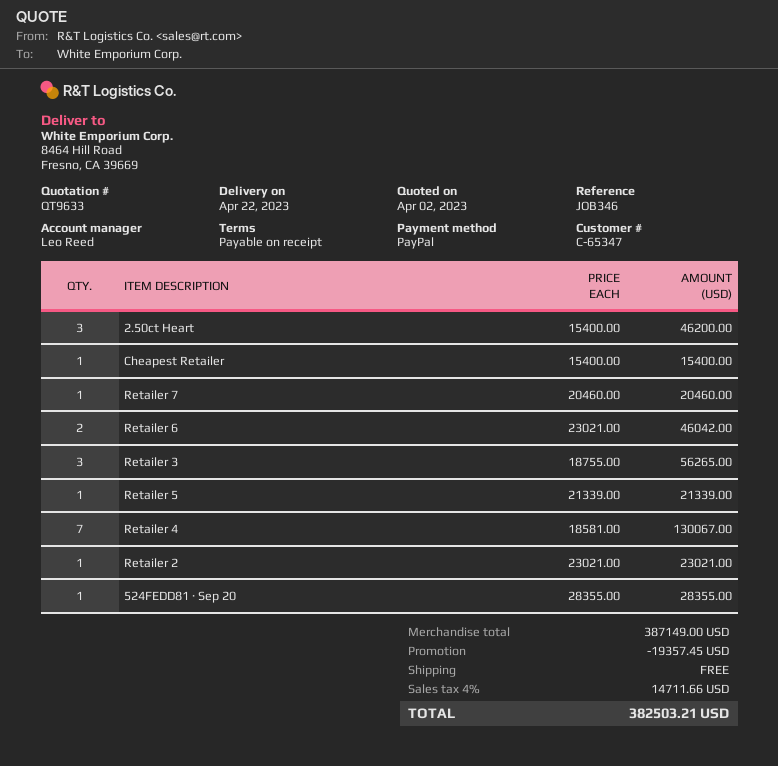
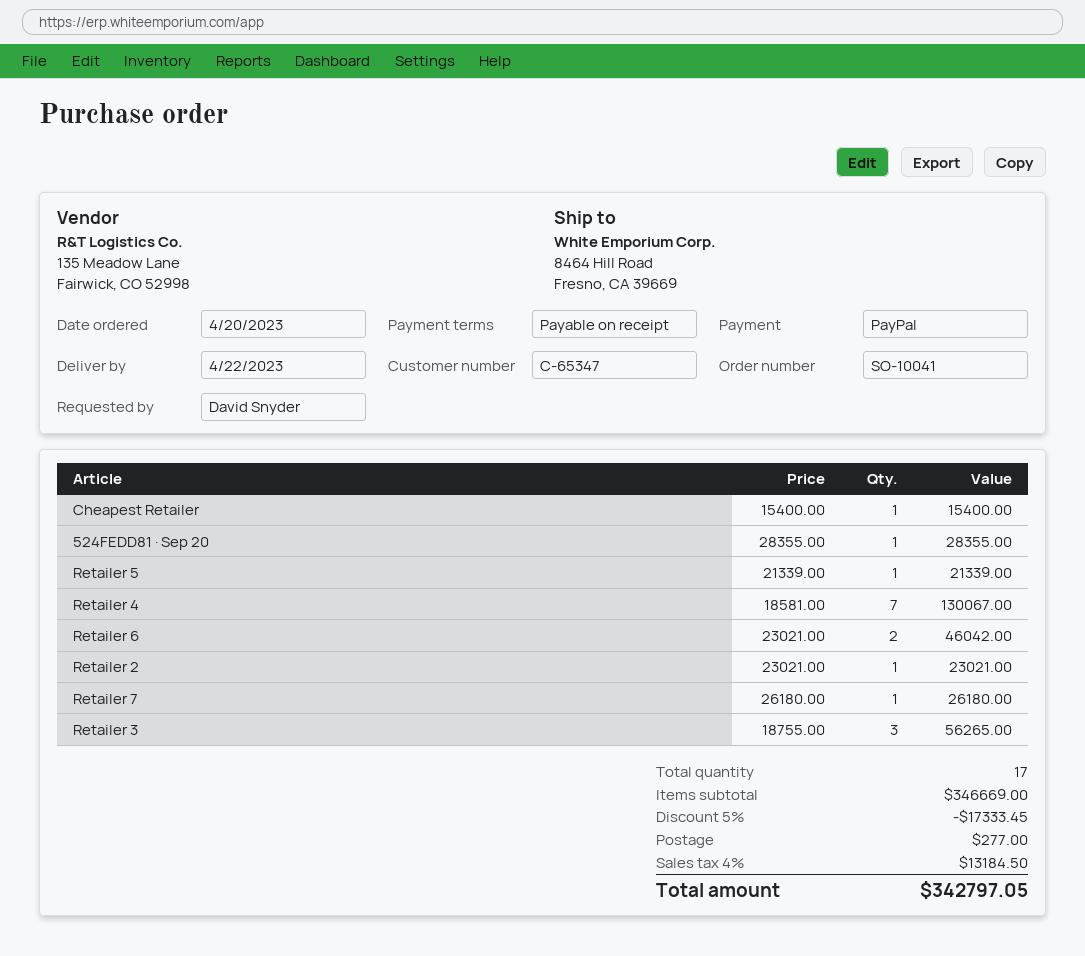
2.50ct Heart: 3 x 15400.00 = 46200.00 -> none
Retailer 7: 1 x 20460.00 = 20460.00 -> 1 x 26180.00 = 26180.00
subtotal: 387149.00 -> 346669.00
discount: 19357.45 -> 17333.45
shipping: 0.00 -> 277.00
tax: 4% = 14711.66 -> 4% = 13184.50
total: 382503.21 -> 342797.05

